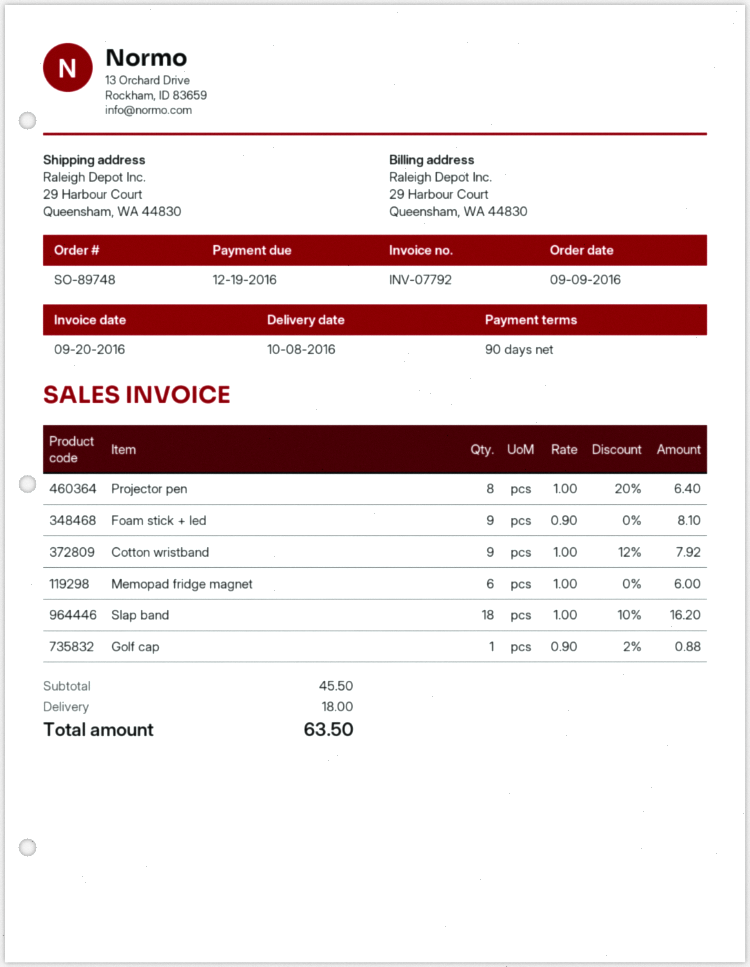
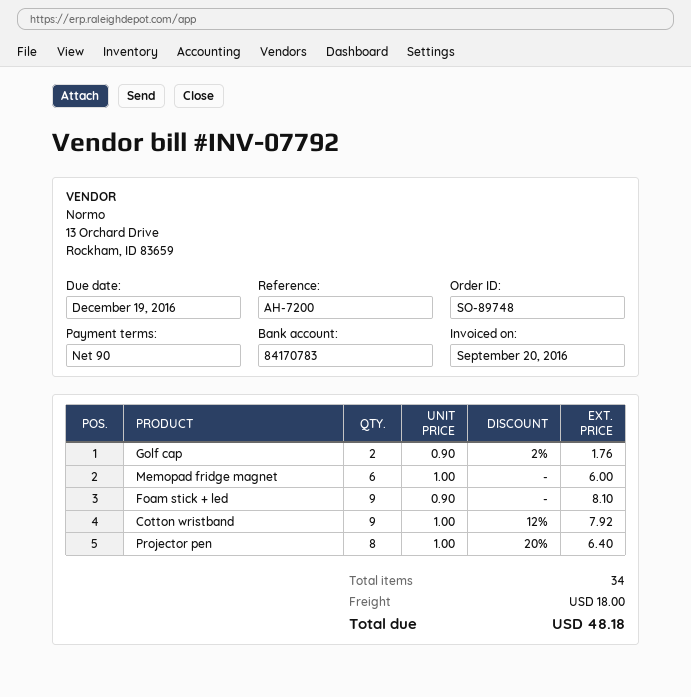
Slap band: 18 x 1.00 - 10% = 16.20 -> none
Golf cap: 1 x 0.90 - 2% = 0.88 -> 2 x 0.90 - 2% = 1.76
total: 63.50 -> 48.18

